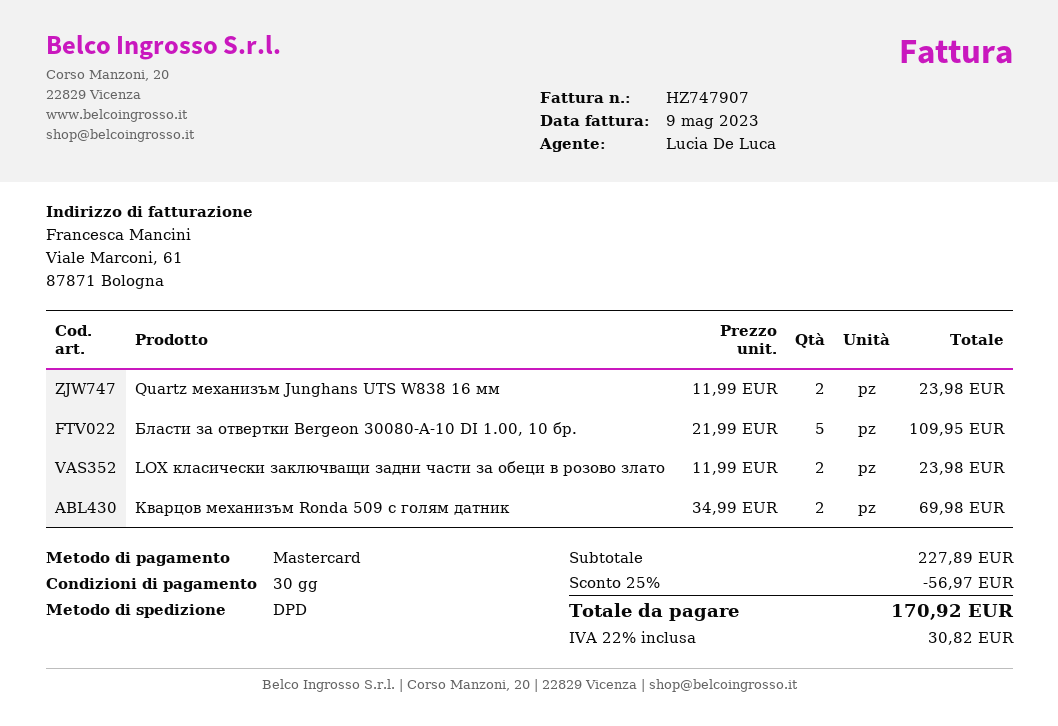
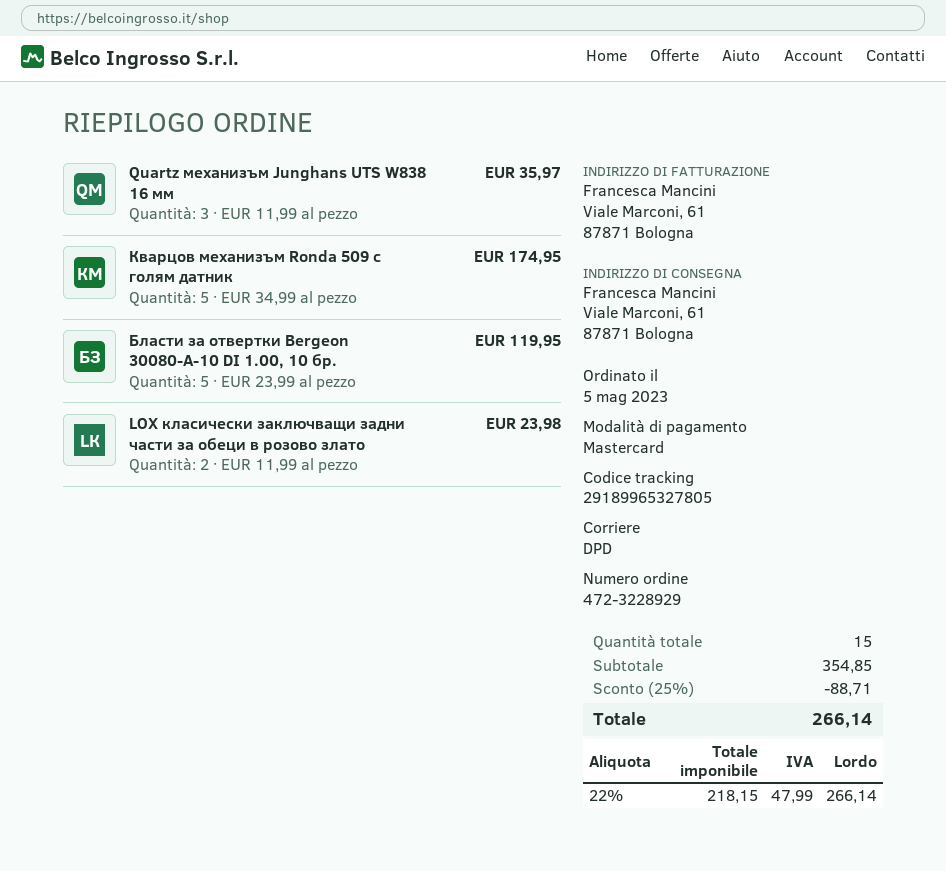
Quartz механизъм Junghans UTS W838 16 мм: 2 x 11.99 = 23.98 -> 3 x 11.99 = 35.97
Бласти за отвертки Bergeon 30080-A-10 DI 1.00, 10 бр.: 5 x 21.99 = 109.95 -> 5 x 23.99 = 119.95
Кварцов механизъм Ronda 509 с голям датник: 2 x 34.99 = 69.98 -> 5 x 34.99 = 174.95
subtotal: 227.89 -> 354.85
discount: 25% = 56.97 -> 25% = 88.71
tax: 22% = 30.82 -> 22% = 47.99
total: 170.92 -> 266.14

